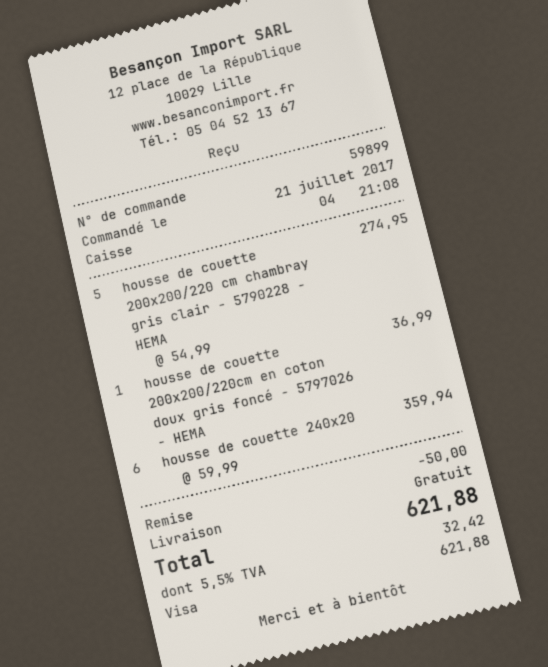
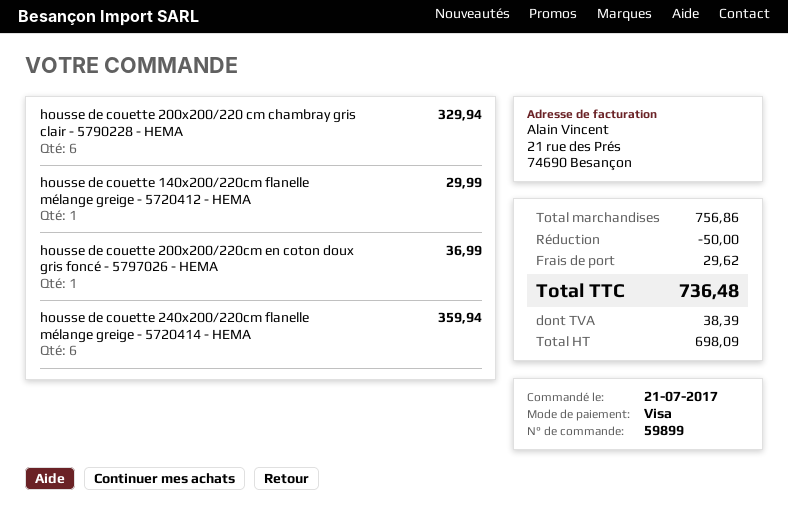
housse de couette 200x200/220 cm chambray gris clair - 5790228 - HEMA: 5 for 274.95 -> 6 for 329.94
housse de couette 140x200/220cm flanelle mélange greige - 5720412 - HEMA: none -> 1 for 29.99
shipping: 0.00 -> 29.62
tax: 32.42 -> 38.39
total: 621.88 -> 736.48

